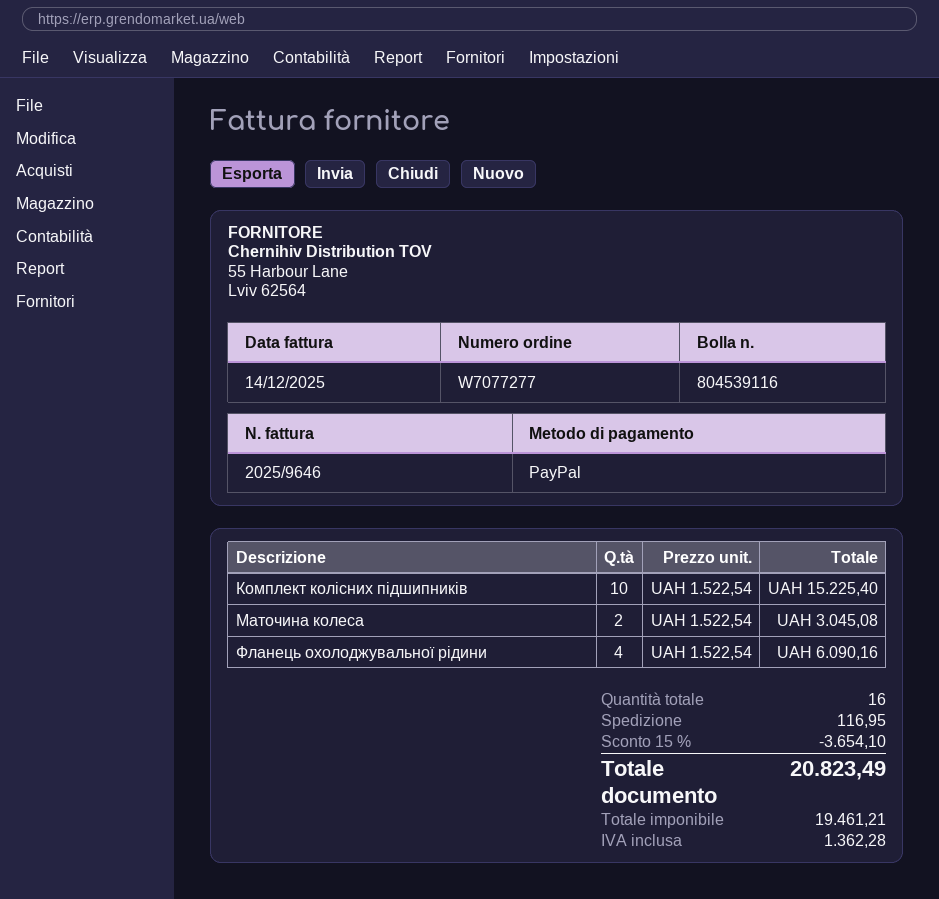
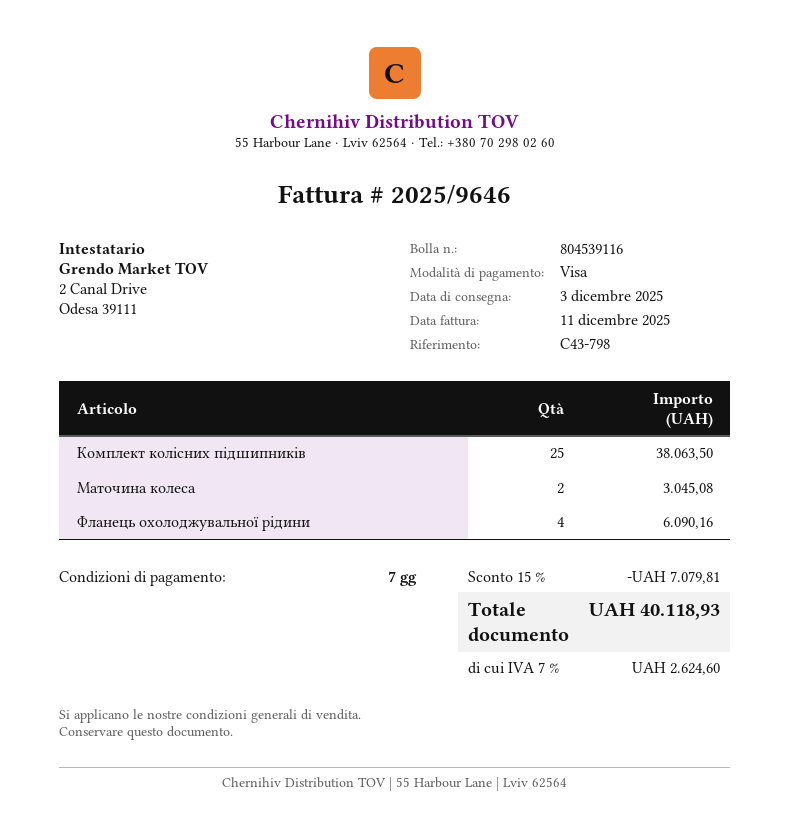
invoice date: 2025-12-14 -> 2025-12-11
payment method: PayPal -> Visa
Комплект колісних підшипників: 10 for 15225.40 -> 25 for 38063.50
discount: 15% = 3654.10 -> 15% = 7079.81
shipping: 116.95 -> none
tax: 1362.28 -> 2624.60
total: 20823.49 -> 40118.93

